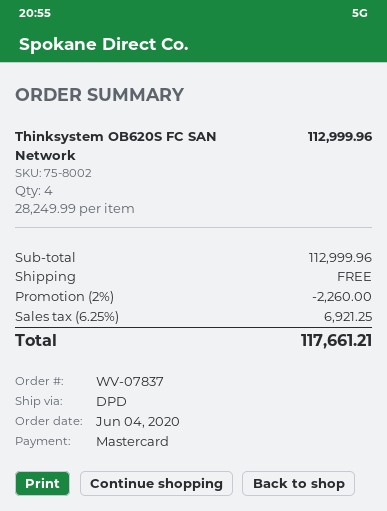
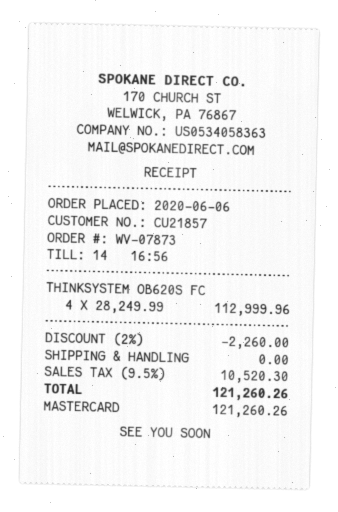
order number: WV-07837 -> WV-07873
order date: 2020-06-04 -> 2020-06-06
tax: 6.25% = 6921.25 -> 9.5% = 10520.30
total: 117661.21 -> 121260.26

